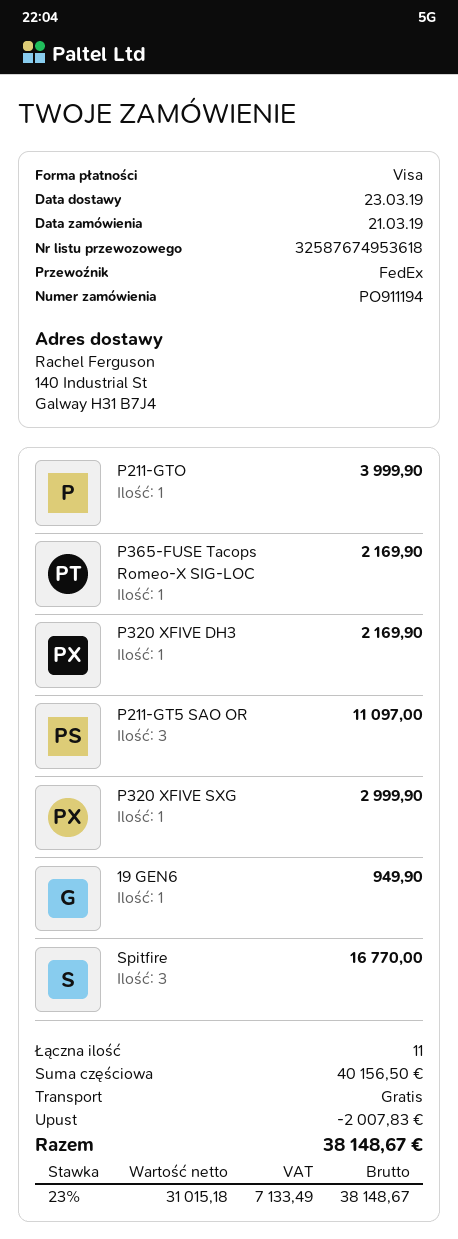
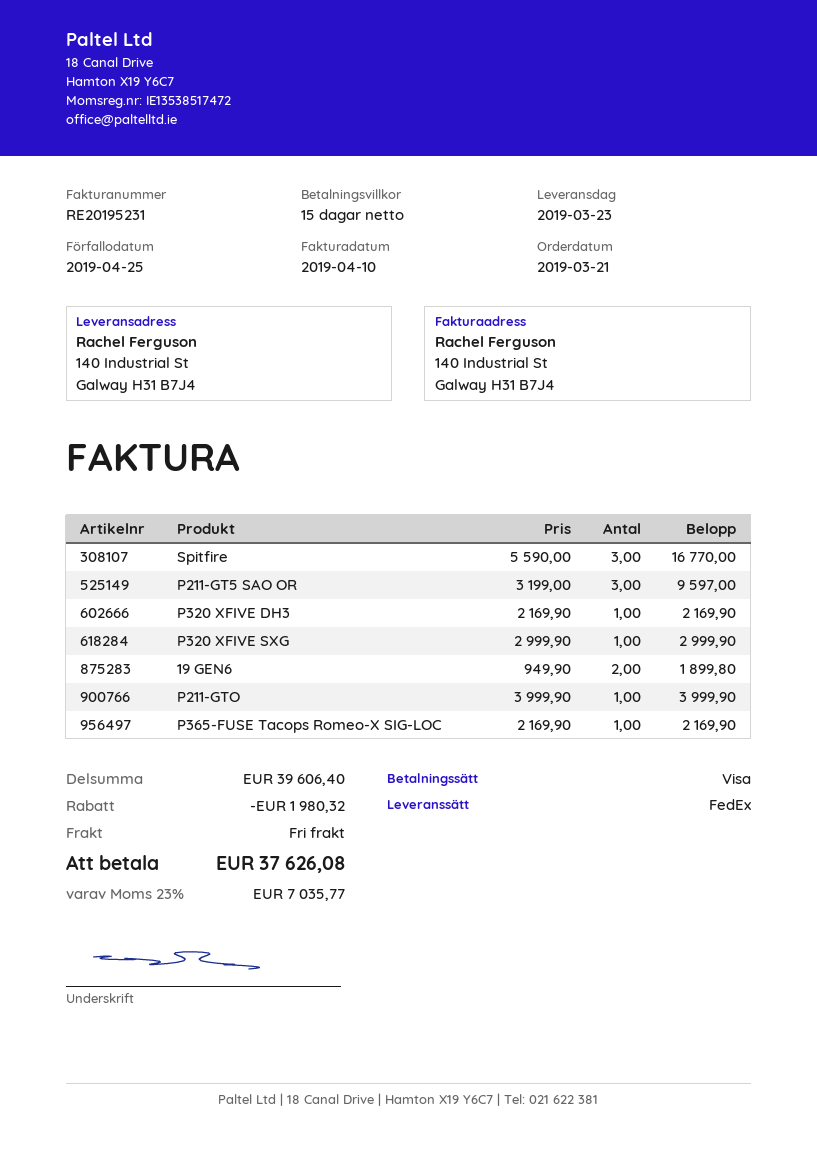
P211-GT5 SAO OR: 3 for 11097.00 -> 3 for 9597.00
19 GEN6: 1 for 949.90 -> 2 for 1899.80
subtotal: 40156.50 -> 39606.40
discount: 2007.83 -> 1980.32
tax: 23% = 7133.49 -> 23% = 7035.77
total: 38148.67 -> 37626.08

